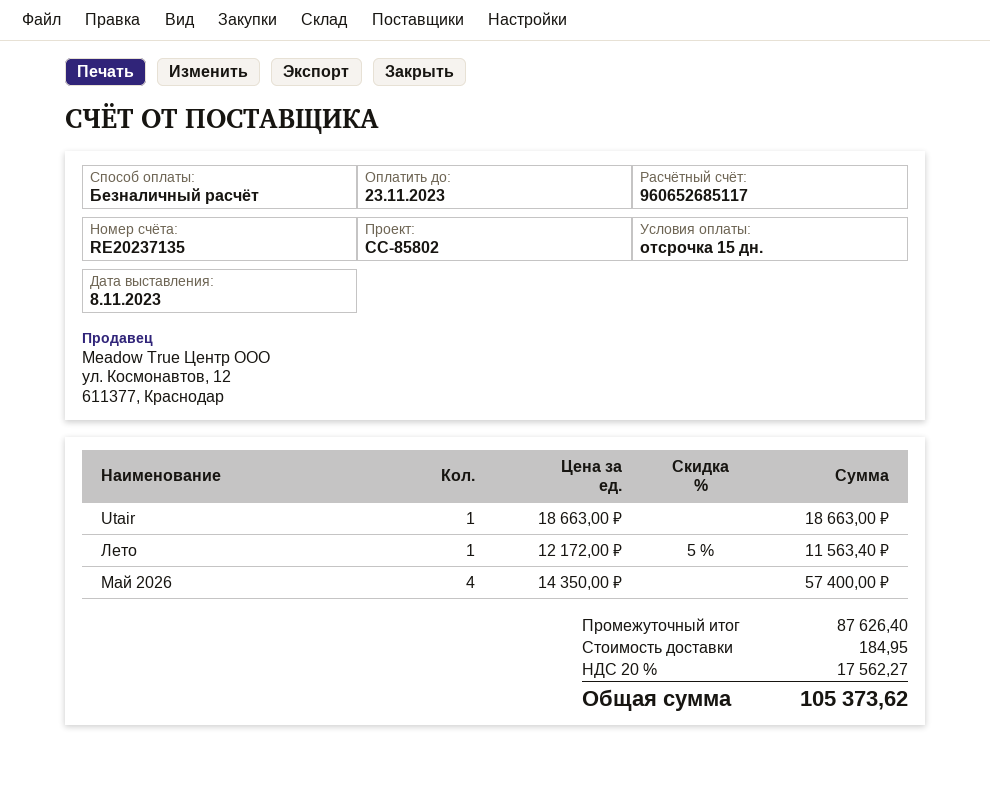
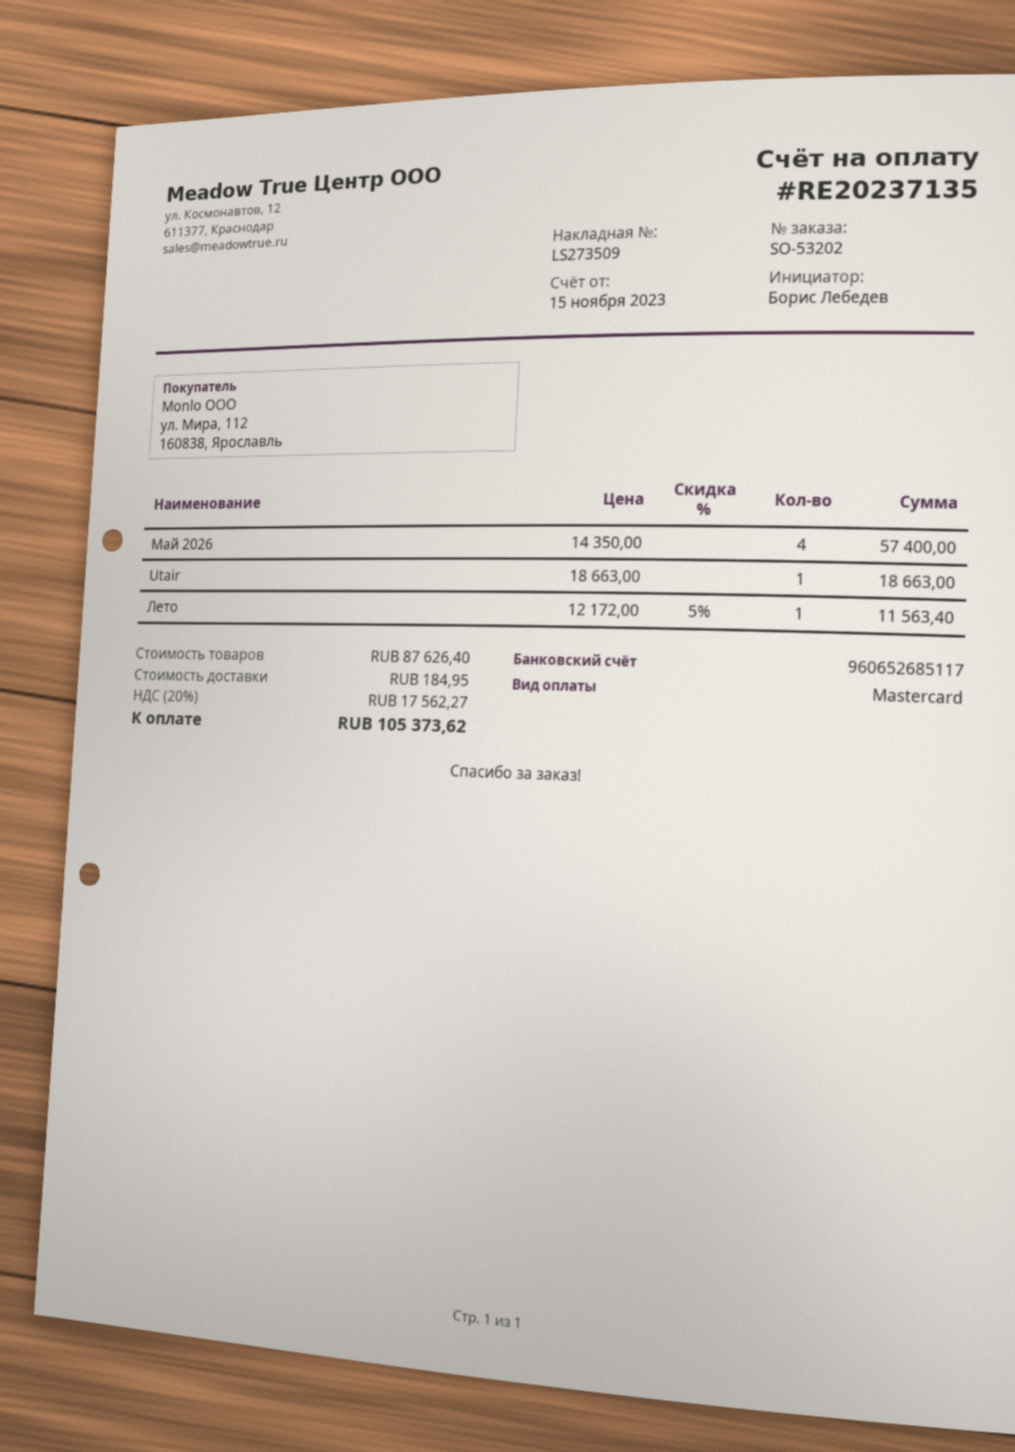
invoice date: 2023-11-08 -> 2023-11-15
payment method: bank transfer -> Mastercard

